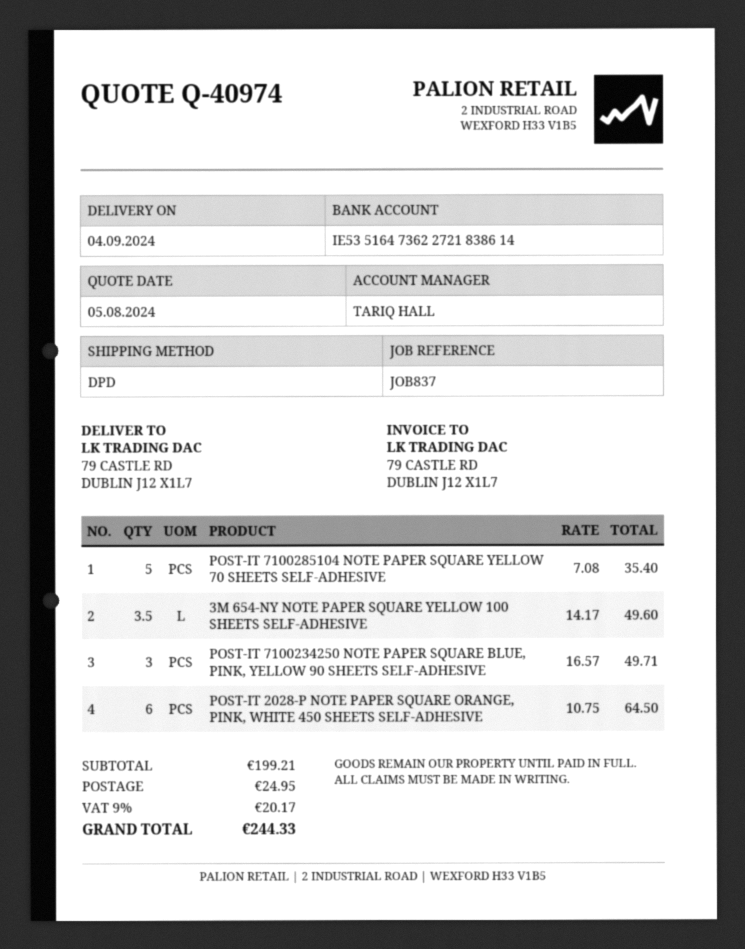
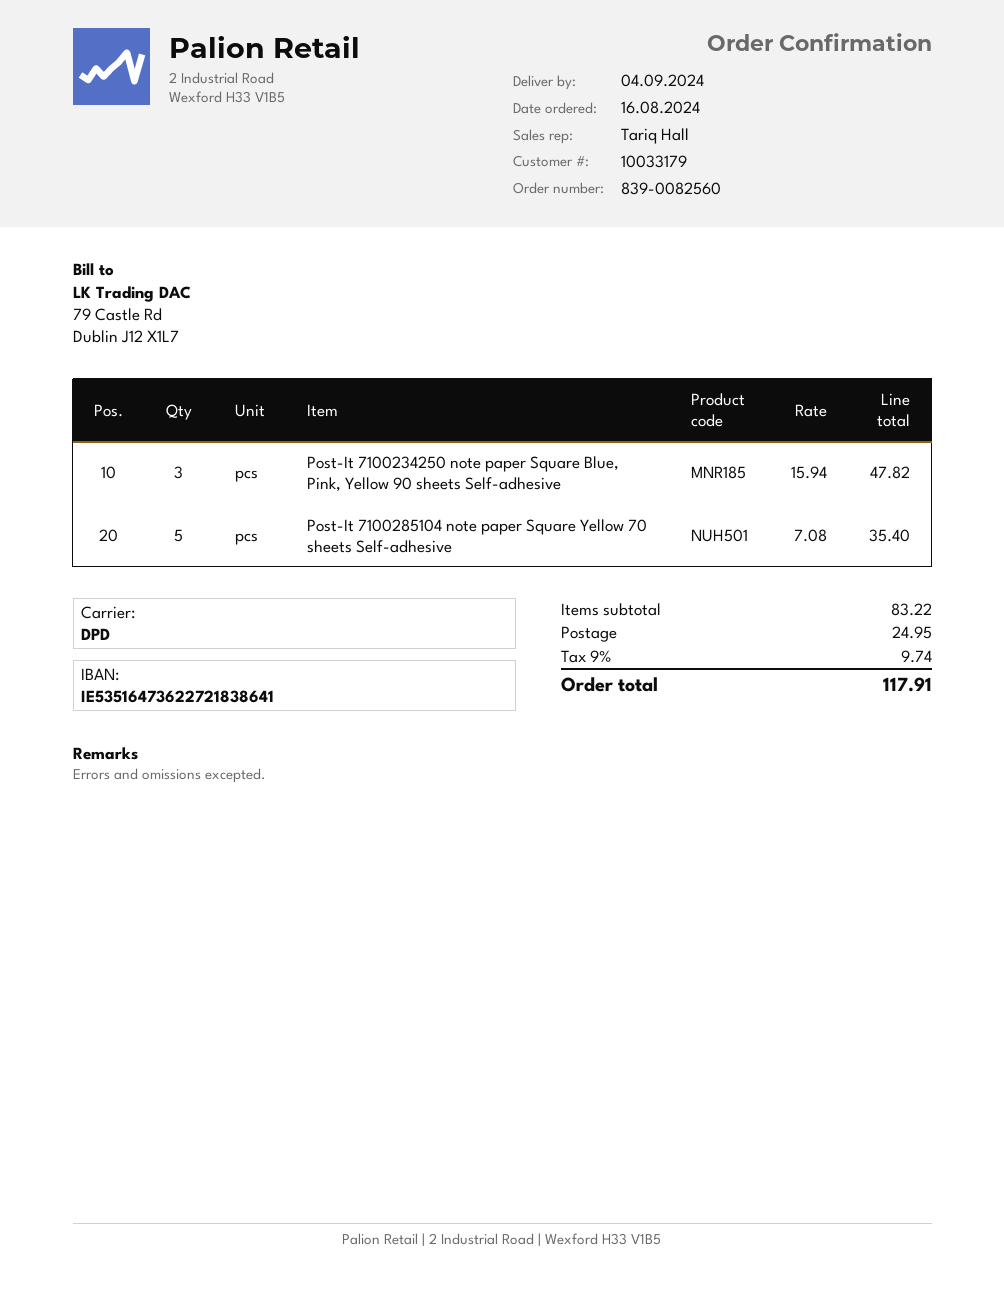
bank account: IE53516473622721838614 -> IE53516473622721838641
3M 654-NY NOTE PAPER SQUARE YELLOW 100 SHEETS SELF-ADHESIVE: 3.5 x 14.17 = 49.60 -> none
POST-IT 7100234250 NOTE PAPER SQUARE BLUE, PINK, YELLOW 90 SHEETS SELF-ADHESIVE: 3 x 16.57 = 49.71 -> 3 x 15.94 = 47.82
POST-IT 2028-P NOTE PAPER SQUARE ORANGE, PINK, WHITE 450 SHEETS SELF-ADHESIVE: 6 x 10.75 = 64.50 -> none
subtotal: 199.21 -> 83.22
tax: 9% = 20.17 -> 9% = 9.74
total: 244.33 -> 117.91

